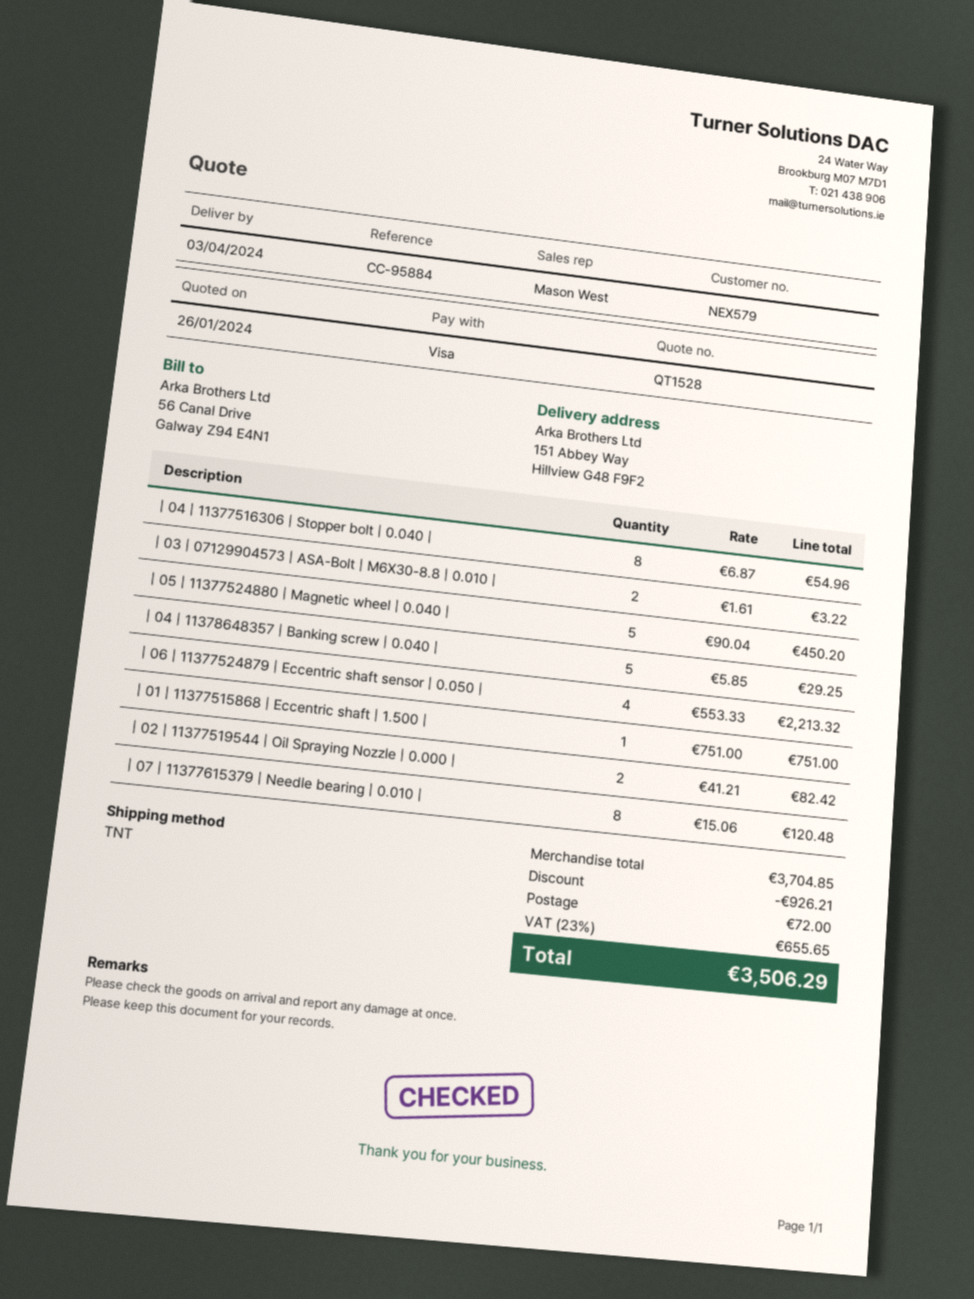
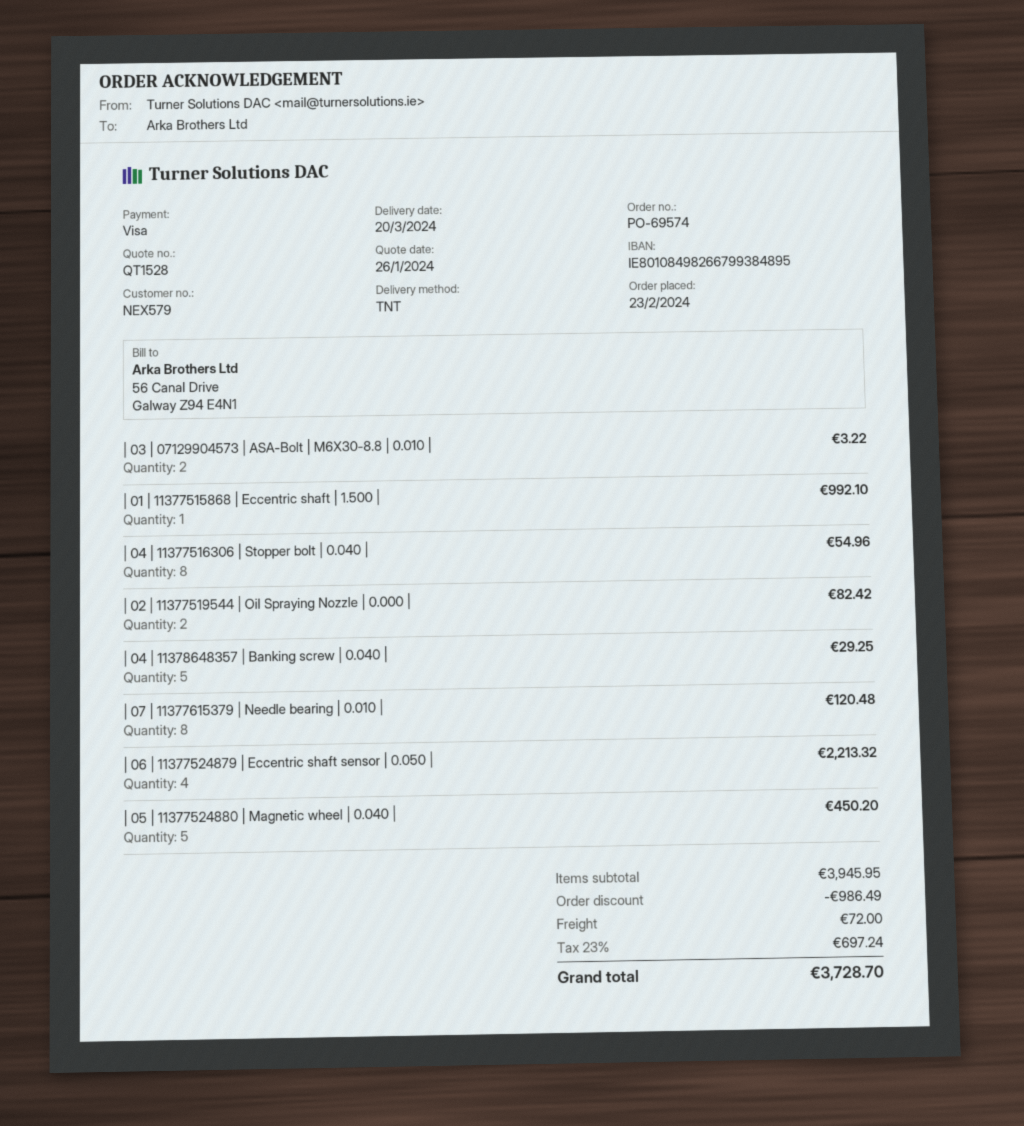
delivery date: 2024-04-03 -> 2024-03-20
| 01 | 11377515868 | Eccentric shaft | 1.500 |: 1 for 751.00 -> 1 for 992.10
subtotal: 3704.85 -> 3945.95
discount: 926.21 -> 986.49
tax: 23% = 655.65 -> 23% = 697.24
total: 3506.29 -> 3728.70

